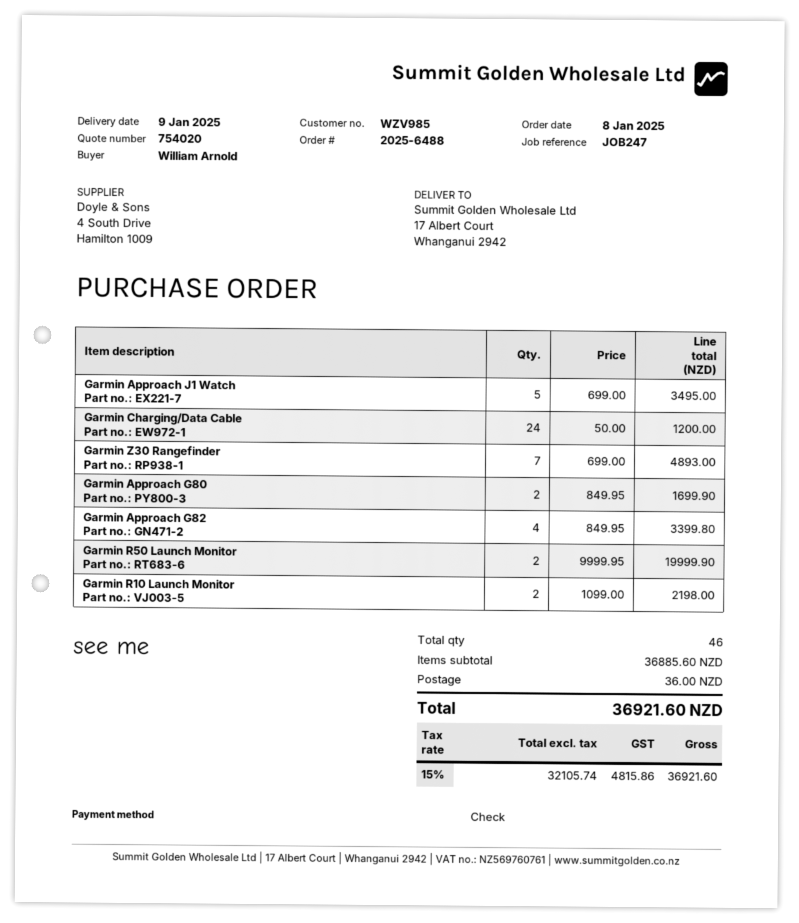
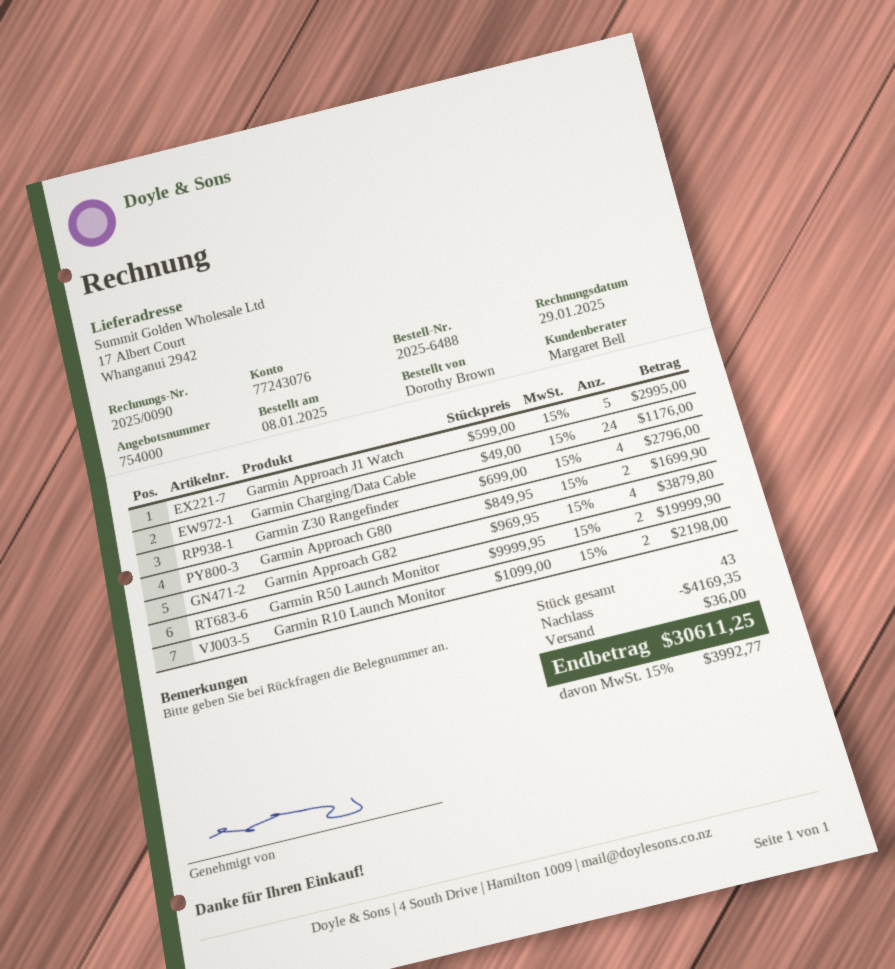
quote number: 754020 -> 754000
ordered by: William Arnold -> Dorothy Brown
Garmin Approach J1 Watch: 5 x 699.00 = 3495.00 -> 5 x 599.00 = 2995.00
Garmin Charging/Data Cable: 24 x 50.00 = 1200.00 -> 24 x 49.00 = 1176.00
Garmin Z30 Rangefinder: 7 x 699.00 = 4893.00 -> 4 x 699.00 = 2796.00
Garmin Approach G82: 4 x 849.95 = 3399.80 -> 4 x 969.95 = 3879.80
total quantity: 46 -> 43
discount: none -> 4169.35
tax: 15% = 4815.86 -> 15% = 3992.77
total: 36921.60 -> 30611.25

